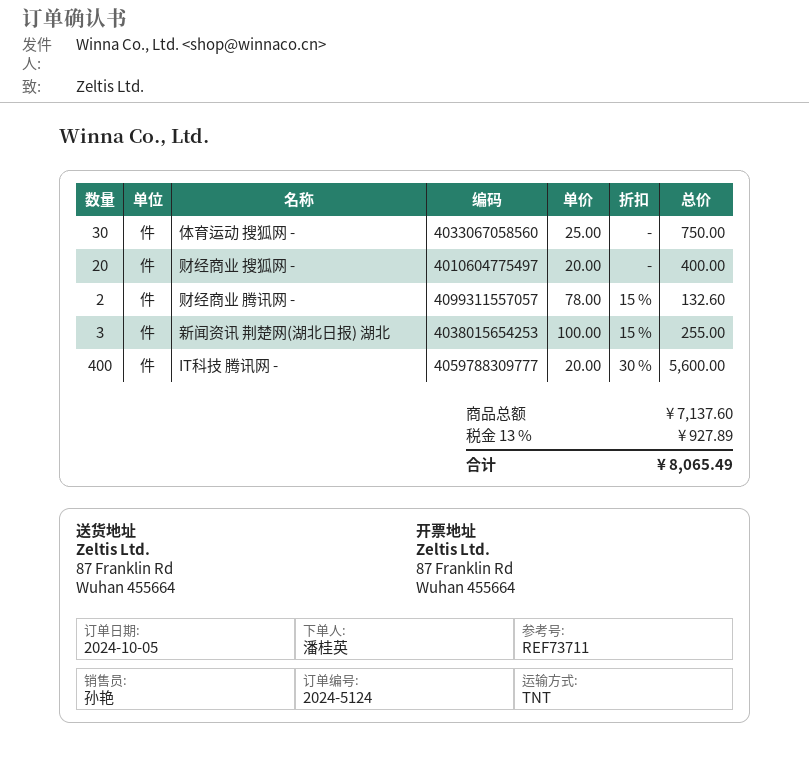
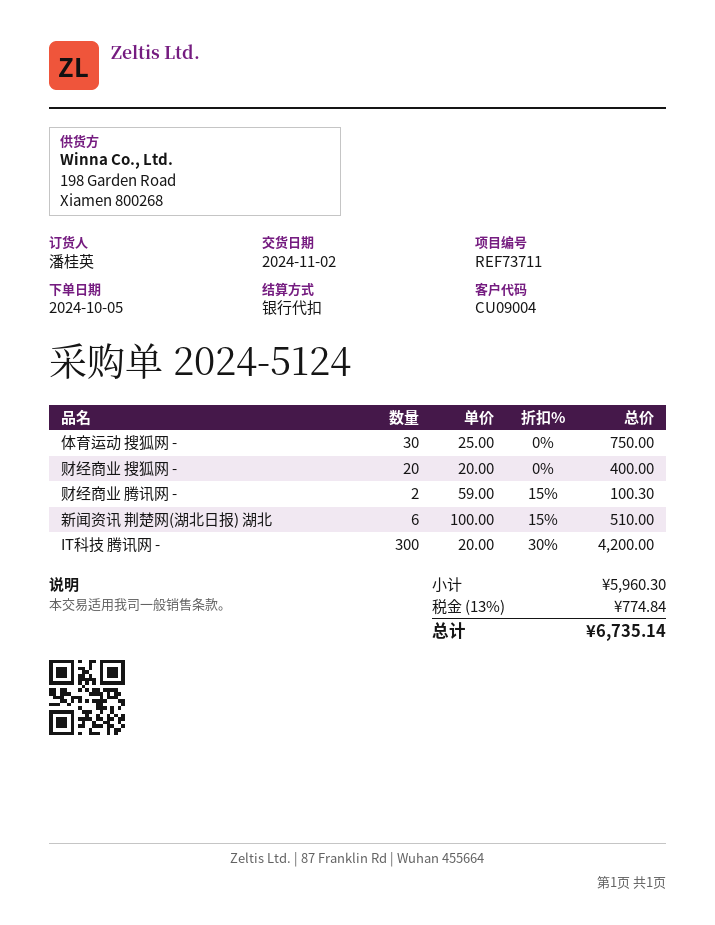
财经商业 腾讯网 -: 2 x 78.00 - 15% = 132.60 -> 2 x 59.00 - 15% = 100.30
新闻资讯 荆楚网(湖北日报) 湖北: 3 x 100.00 - 15% = 255.00 -> 6 x 100.00 - 15% = 510.00
IT科技 腾讯网 -: 400 x 20.00 - 30% = 5600.00 -> 300 x 20.00 - 30% = 4200.00
subtotal: 7137.60 -> 5960.30
tax: 13% = 927.89 -> 13% = 774.84
total: 8065.49 -> 6735.14

